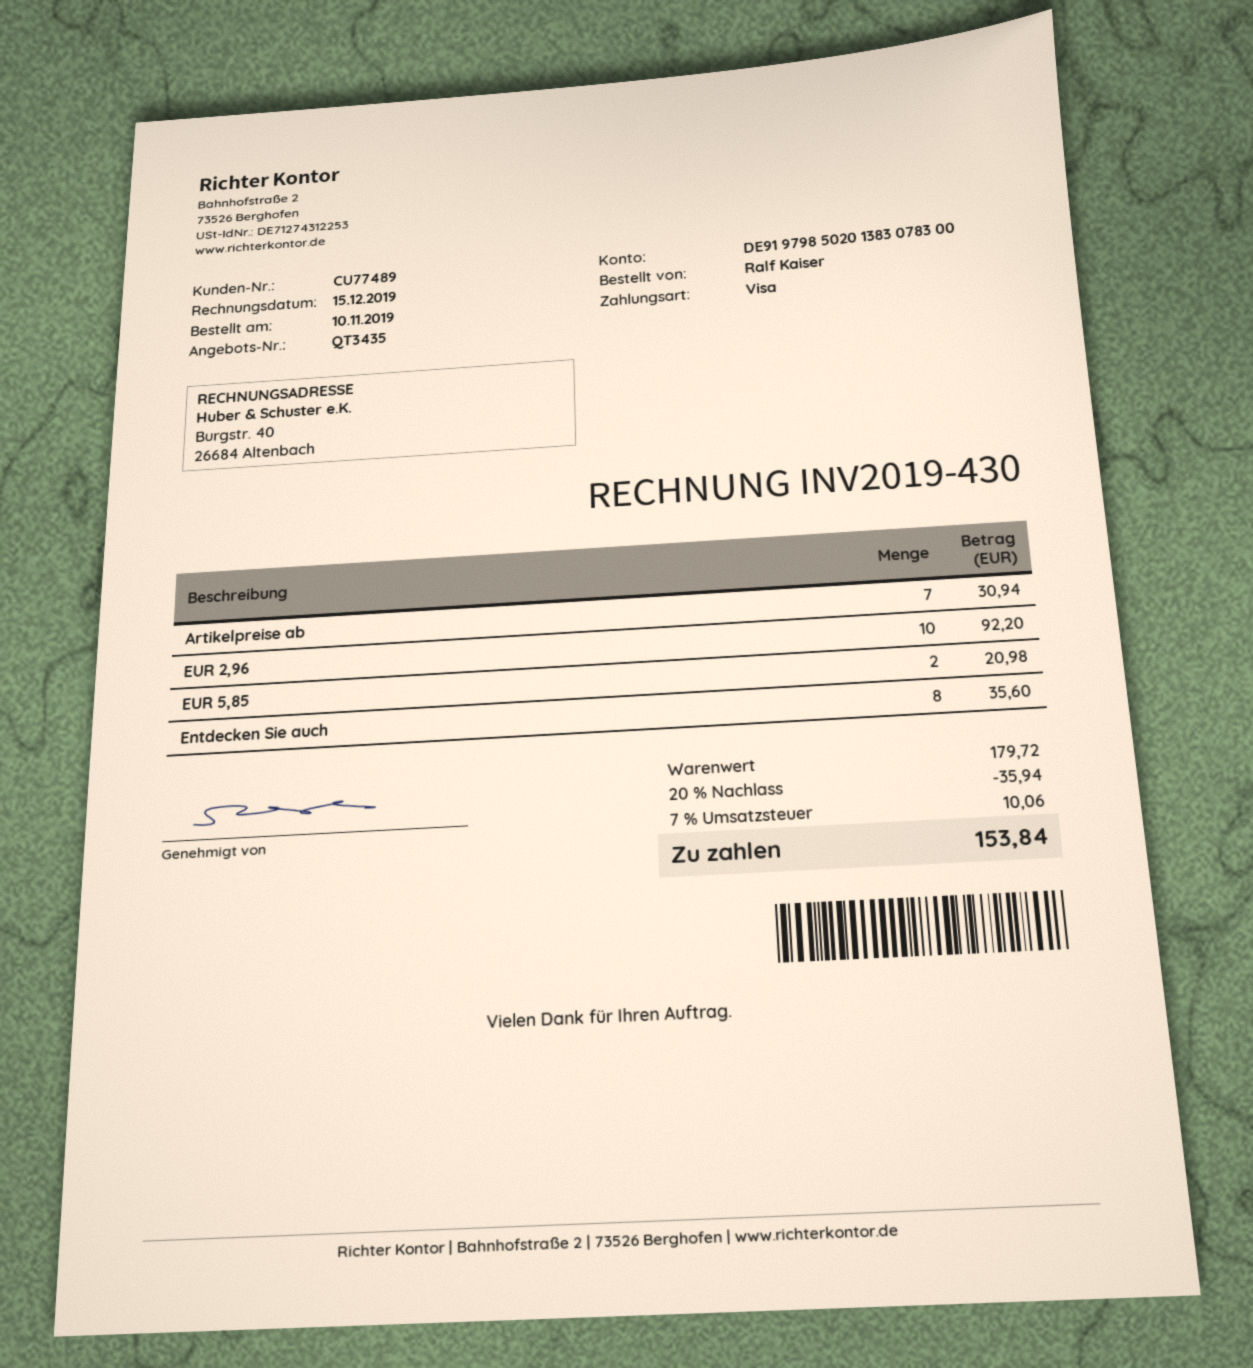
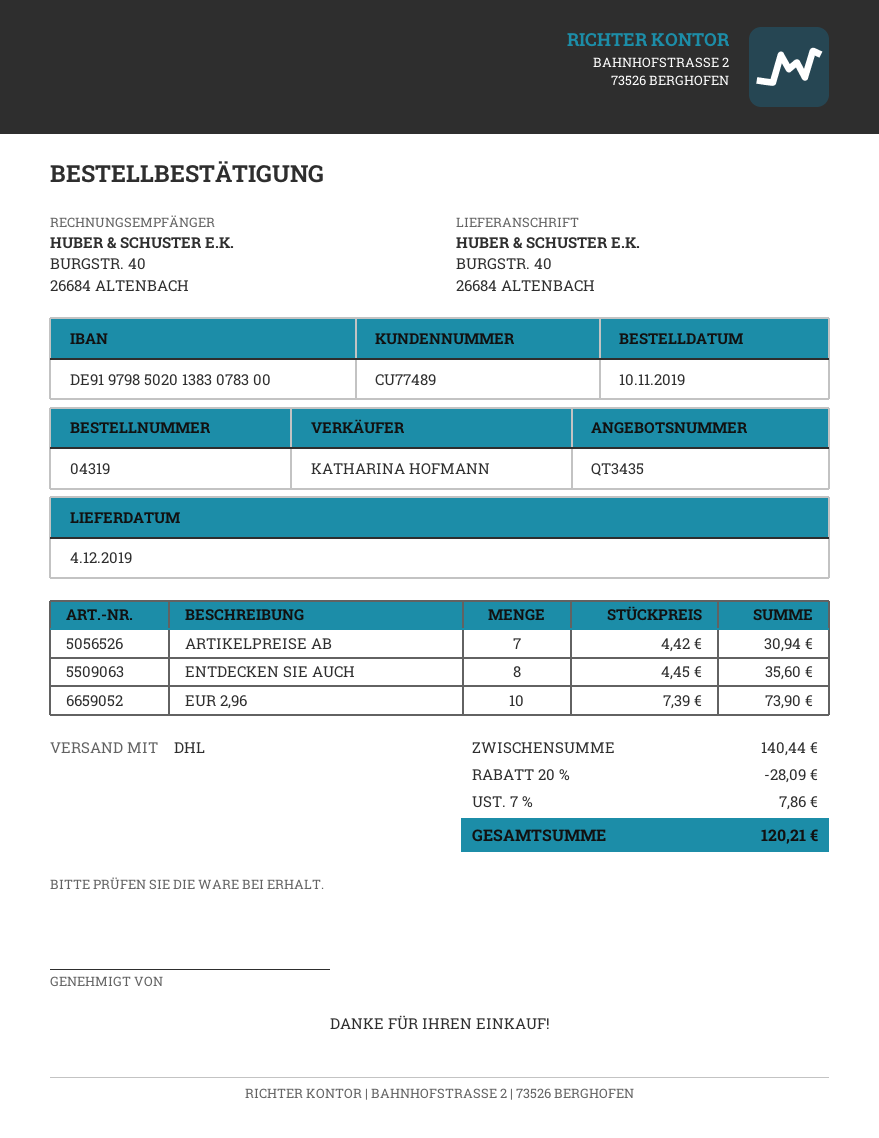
EUR 2,96: 10 for 92.20 -> 10 for 73.90
EUR 5,85: 2 for 20.98 -> none
subtotal: 179.72 -> 140.44
discount: 20% = 35.94 -> 20% = 28.09
tax: 7% = 10.06 -> 7% = 7.86
total: 153.84 -> 120.21

